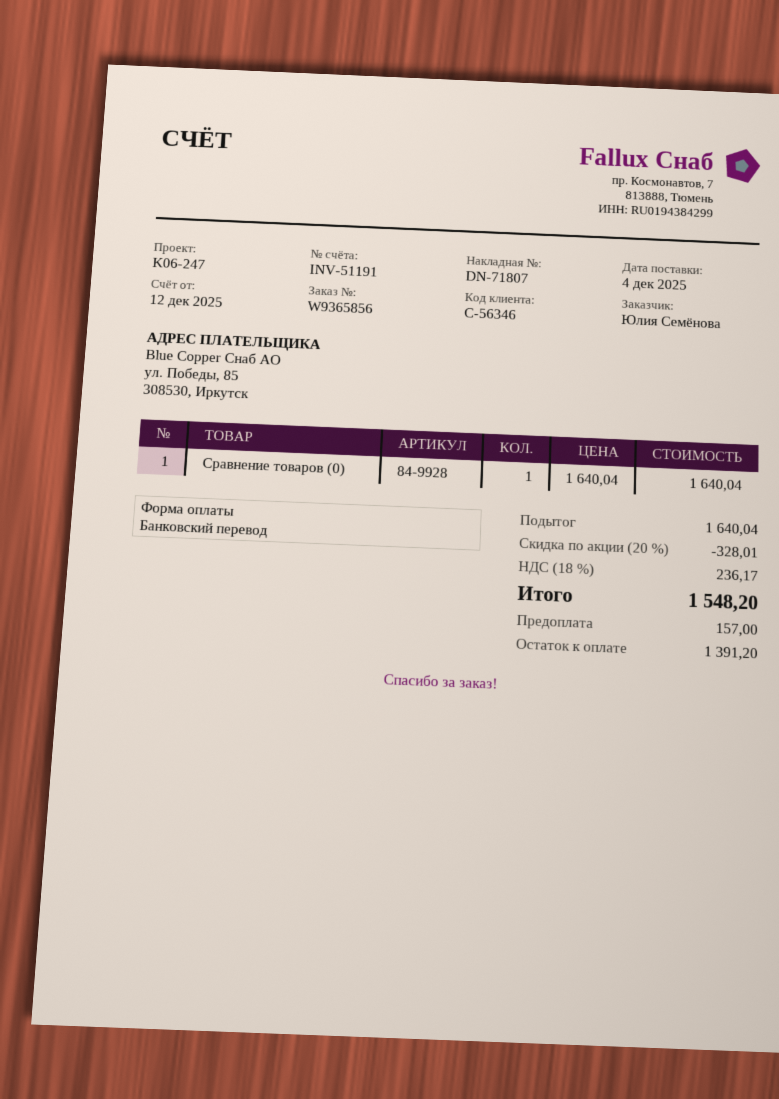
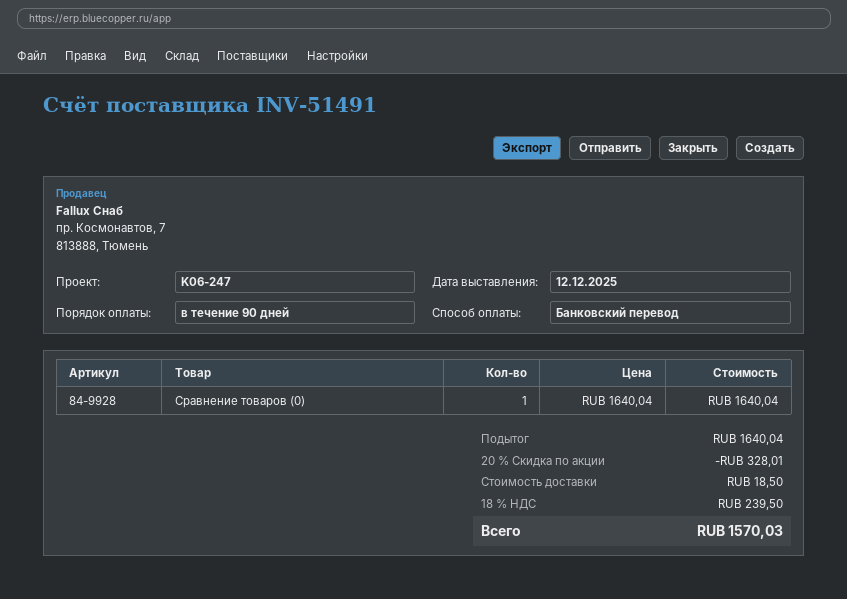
invoice number: INV-51191 -> INV-51491
shipping: none -> 18.50
tax: 18% = 236.17 -> 18% = 239.50
total: 1548.20 -> 1570.03

